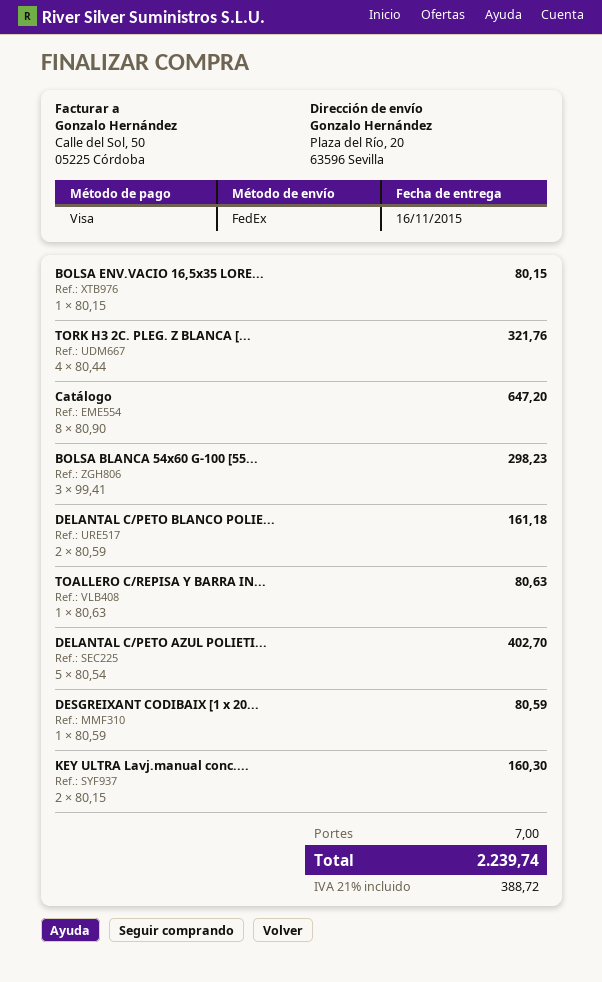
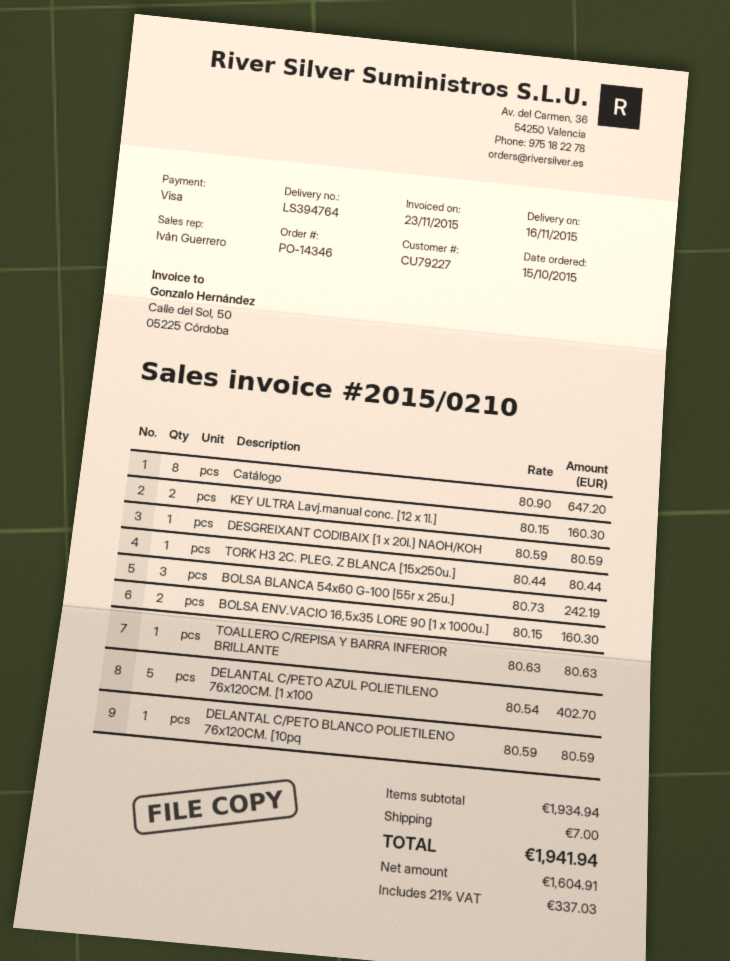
BOLSA ENV.VACIO 16,5x35 LORE...: 1 x 80.15 = 80.15 -> 2 x 80.15 = 160.30
TORK H3 2C. PLEG. Z BLANCA [...: 4 x 80.44 = 321.76 -> 1 x 80.44 = 80.44
BOLSA BLANCA 54x60 G-100 [55...: 3 x 99.41 = 298.23 -> 3 x 80.73 = 242.19
DELANTAL C/PETO BLANCO POLIE...: 2 x 80.59 = 161.18 -> 1 x 80.59 = 80.59
tax: 21% = 388.72 -> 21% = 337.03
total: 2239.74 -> 1941.94

